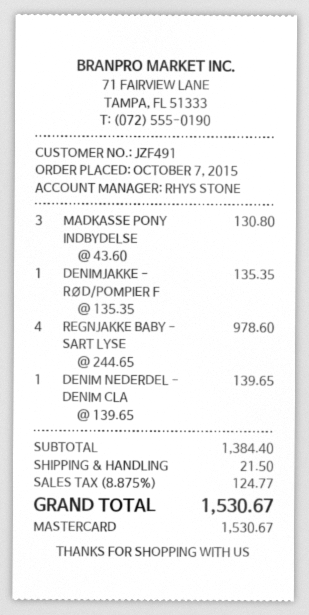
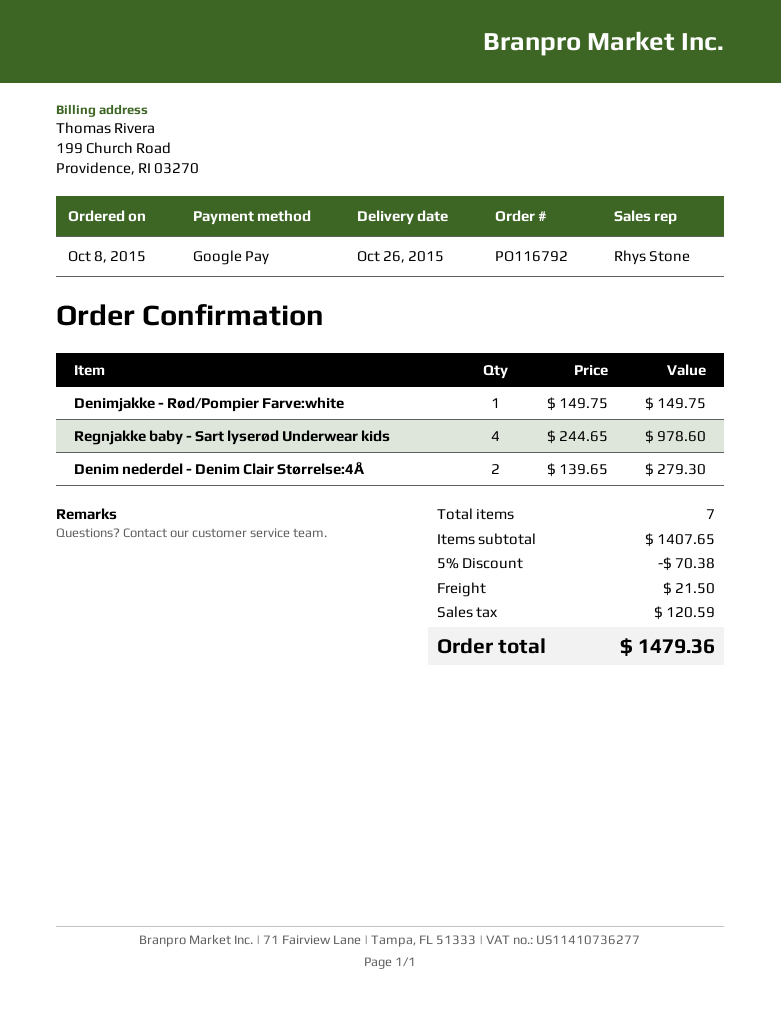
order date: 2015-10-07 -> 2015-10-08
payment method: Mastercard -> Google Pay
MADKASSE PONY INDBYDELSE: 3 x 43.60 = 130.80 -> none
DENIMJAKKE - RØD/POMPIER F: 1 x 135.35 = 135.35 -> 1 x 149.75 = 149.75
DENIM NEDERDEL - DENIM CLA: 1 x 139.65 = 139.65 -> 2 x 139.65 = 279.30
subtotal: 1384.40 -> 1407.65
discount: none -> 5% = 70.38
tax: 124.77 -> 120.59
total: 1530.67 -> 1479.36

